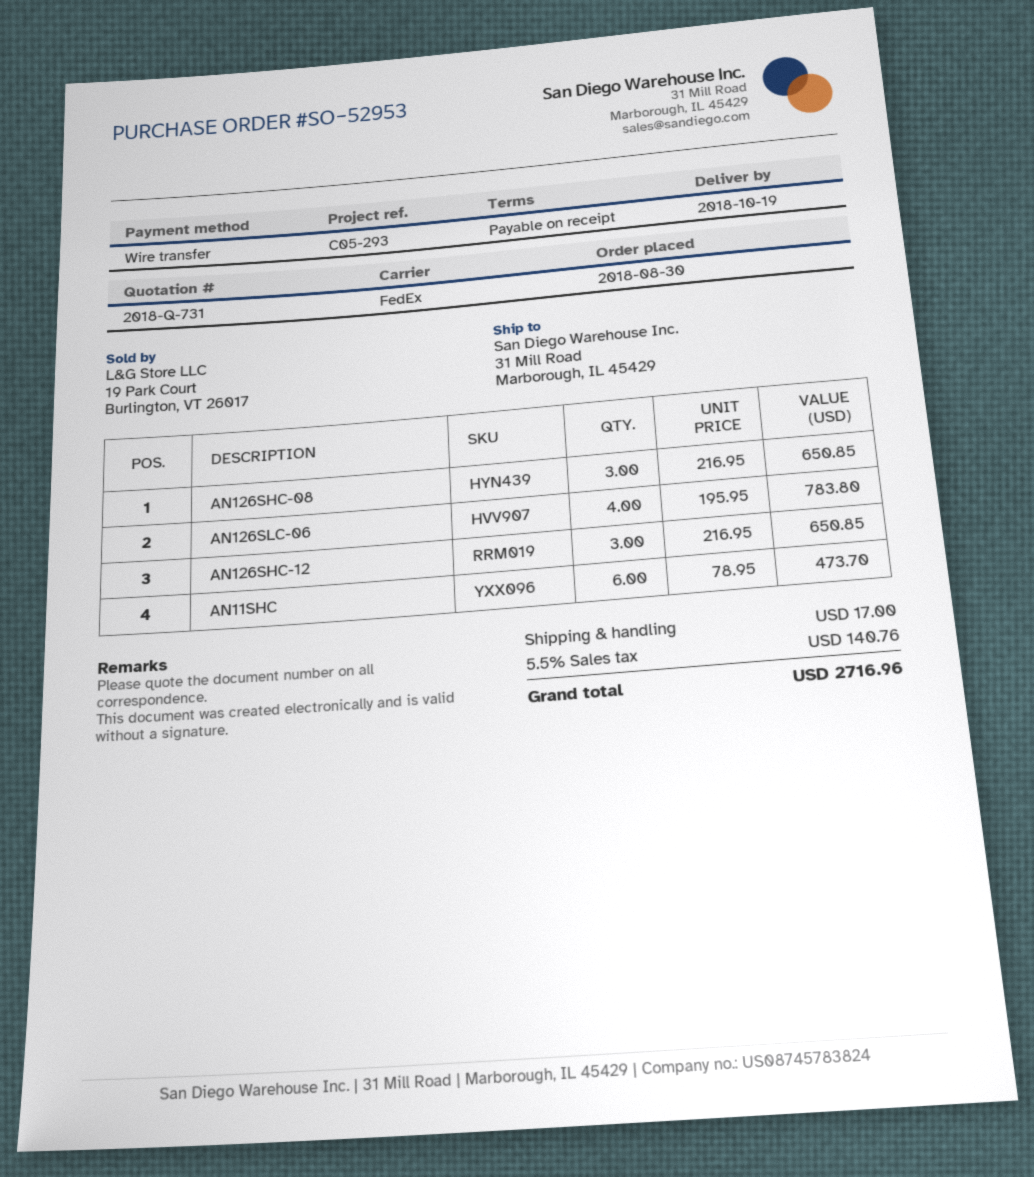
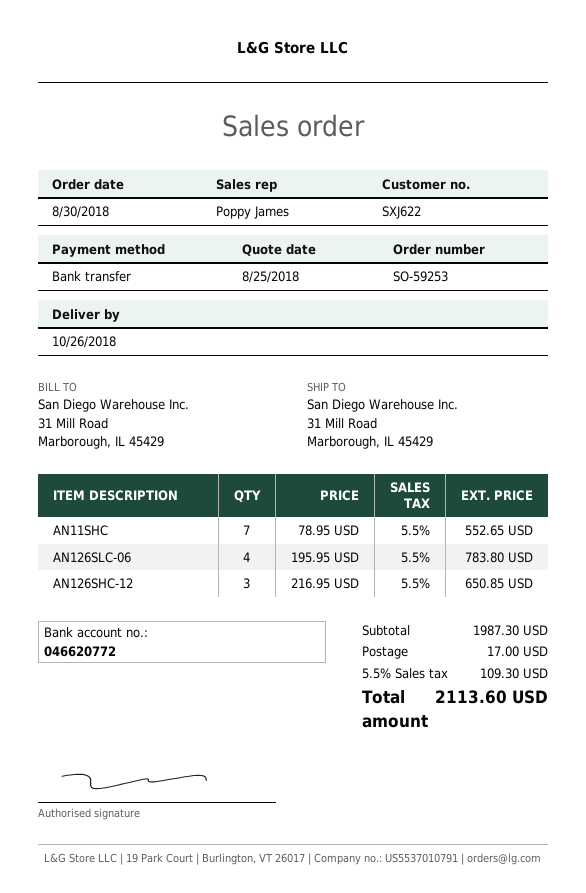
order number: SO-52953 -> SO-59253
delivery date: 2018-10-19 -> 2018-10-26
AN126SHC-08: 3 x 216.95 = 650.85 -> none
AN11SHC: 6 x 78.95 = 473.70 -> 7 x 78.95 = 552.65
tax: 5.5% = 140.76 -> 5.5% = 109.30
total: 2716.96 -> 2113.60

